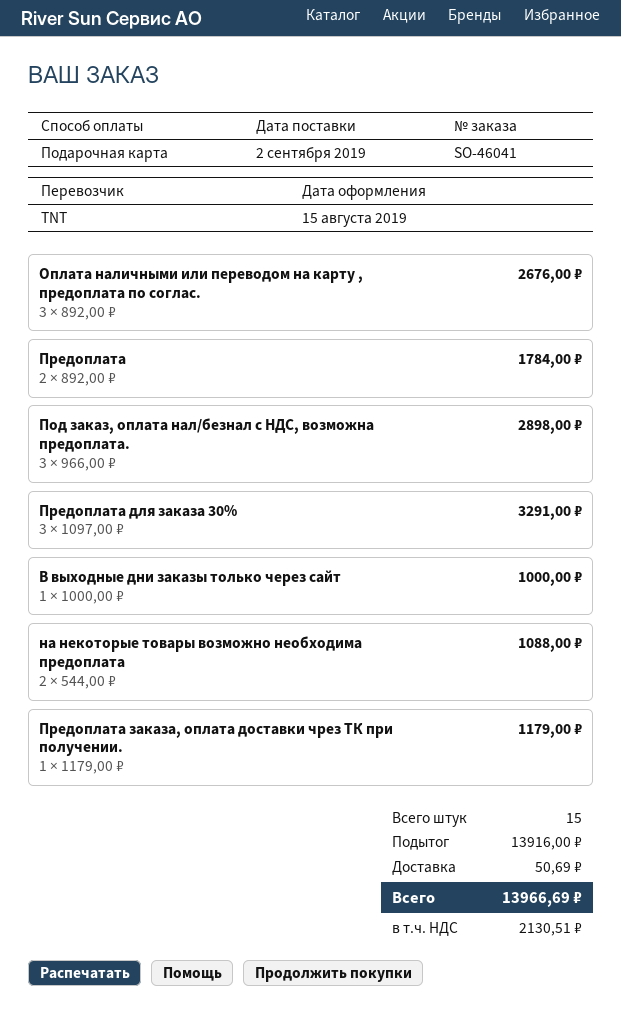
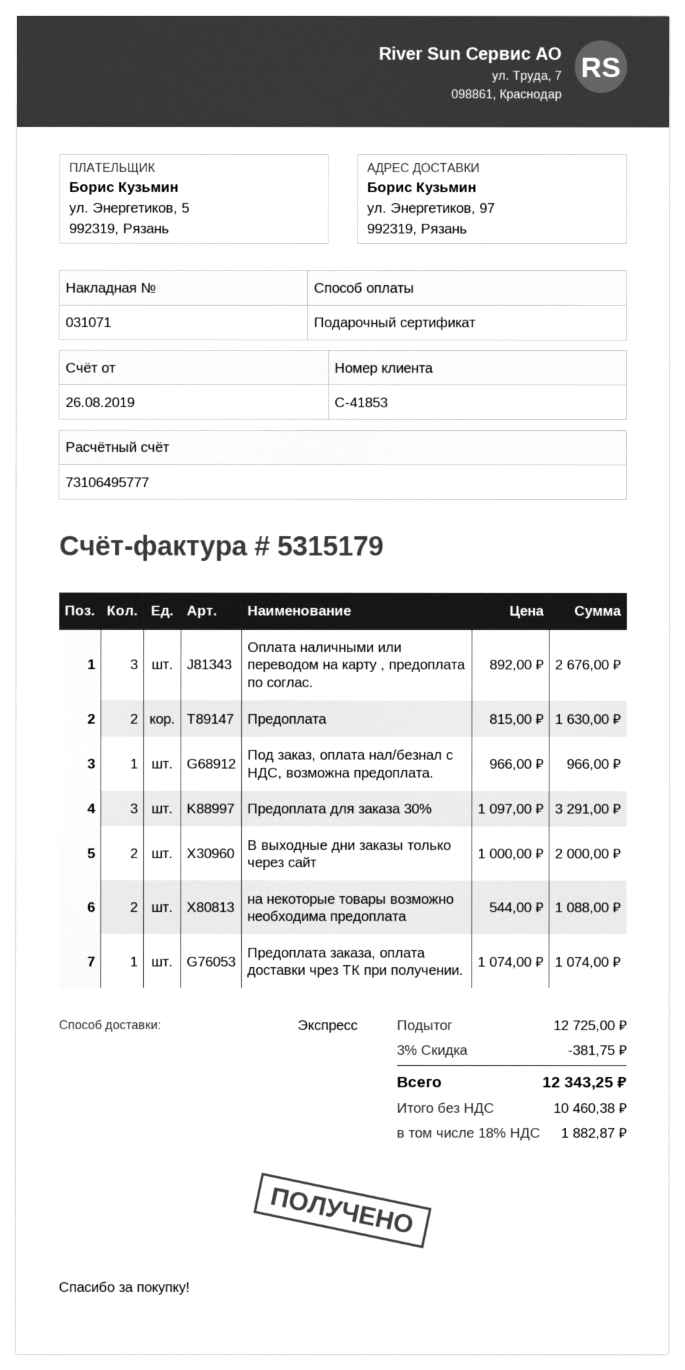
shipping method: TNT -> express
Предоплата: 2 x 892.00 = 1784.00 -> 2 x 815.00 = 1630.00
Под заказ, оплата нал/безнал с НДС, возможна предоплата.: 3 x 966.00 = 2898.00 -> 1 x 966.00 = 966.00
В выходные дни заказы только через сайт: 1 x 1000.00 = 1000.00 -> 2 x 1000.00 = 2000.00
Предоплата заказа, оплата доставки чрез ТК при получении.: 1 x 1179.00 = 1179.00 -> 1 x 1074.00 = 1074.00
subtotal: 13916.00 -> 12725.00
discount: none -> 3% = 381.75
shipping: 50.69 -> none
tax: 2130.51 -> 1882.87
total: 13966.69 -> 12343.25

